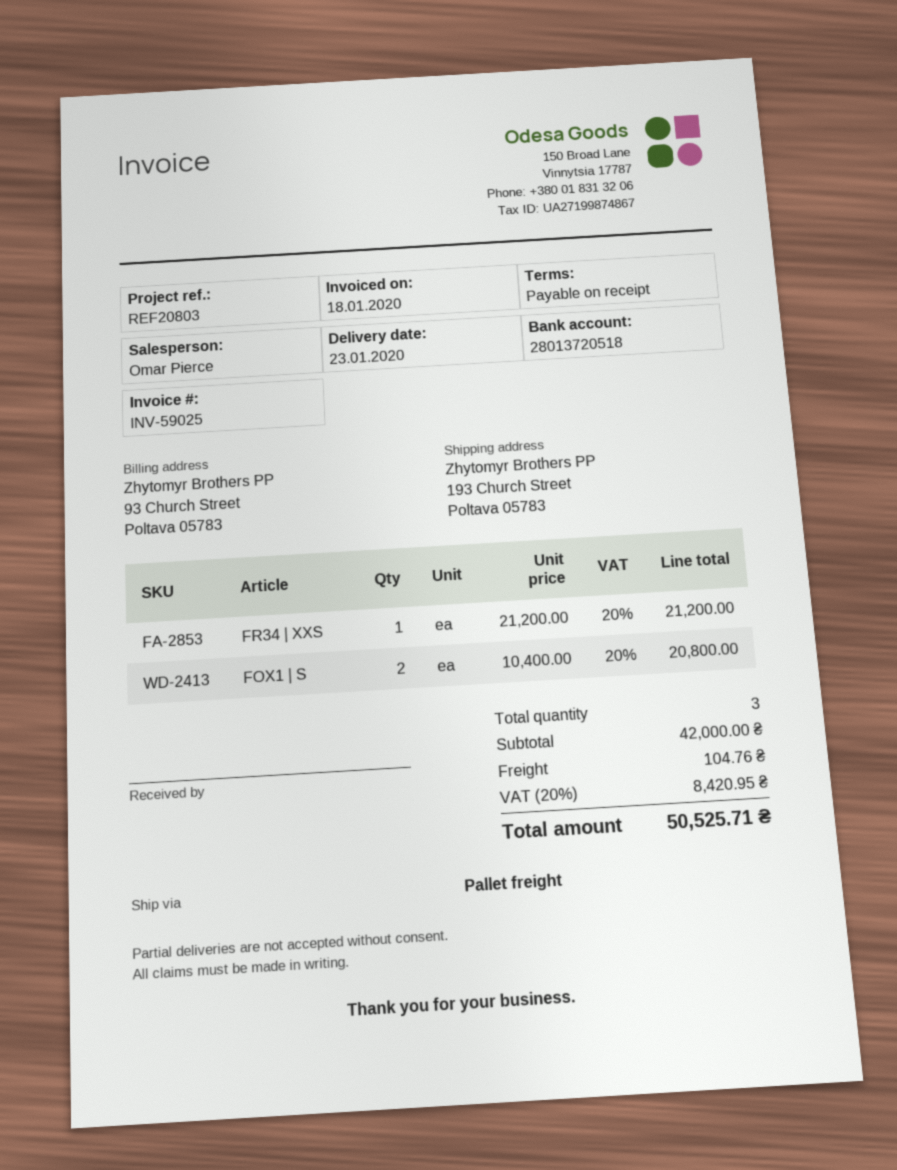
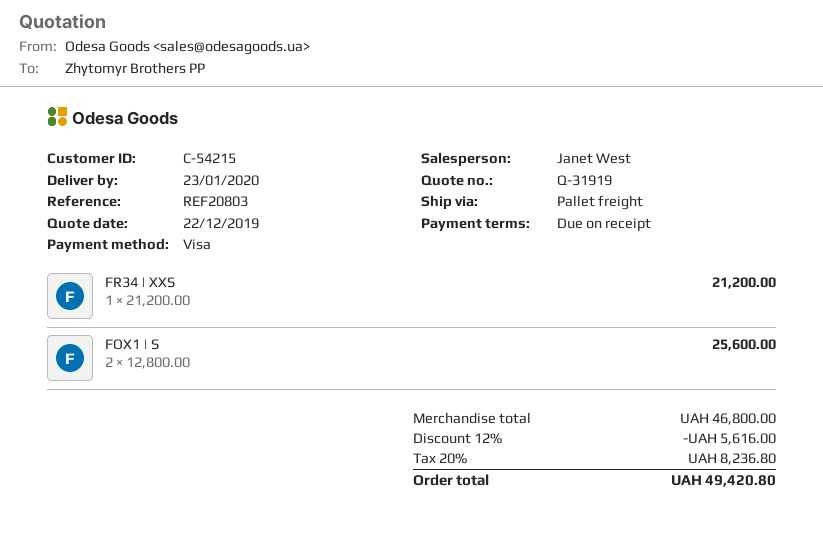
sales rep: Omar Pierce -> Janet West
FOX1 | S: 2 x 10400.00 = 20800.00 -> 2 x 12800.00 = 25600.00
subtotal: 42000.00 -> 46800.00
discount: none -> 12% = 5616.00
shipping: 104.76 -> none
tax: 20% = 8420.95 -> 20% = 8236.80
total: 50525.71 -> 49420.80

